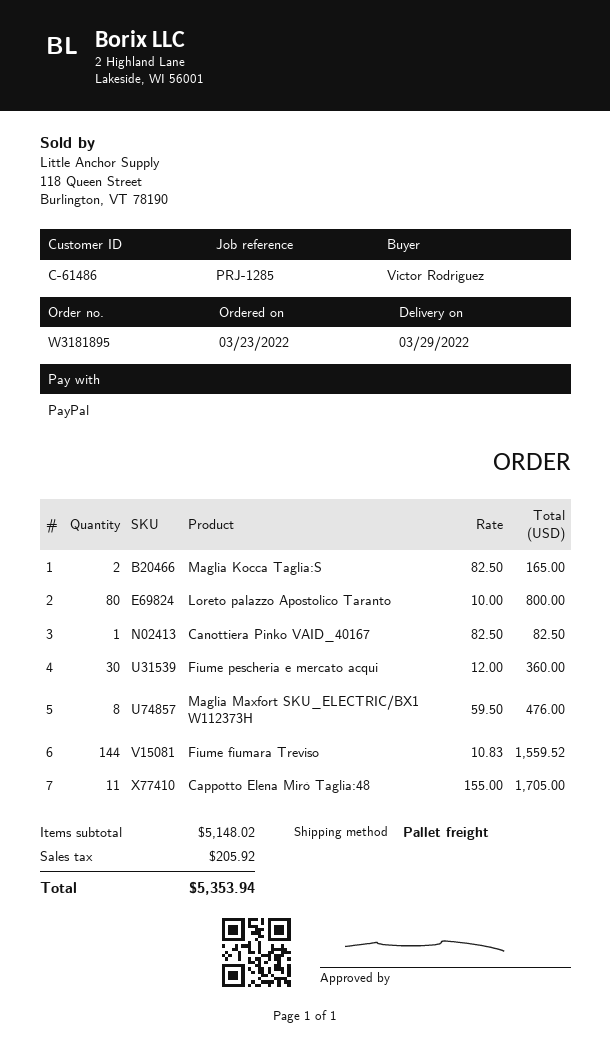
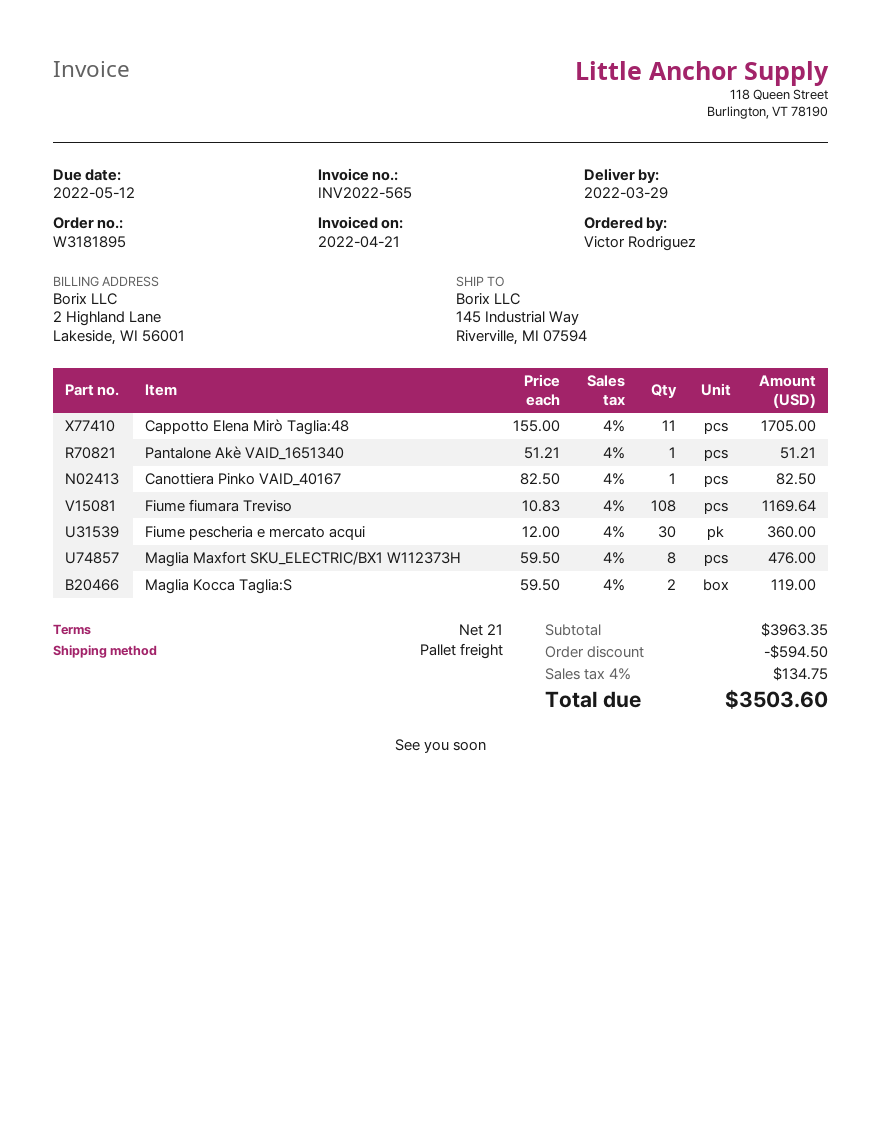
Maglia Kocca Taglia:S: 2 x 82.50 = 165.00 -> 2 x 59.50 = 119.00
Loreto palazzo Apostolico Taranto: 80 x 10.00 = 800.00 -> none
Fiume fiumara Treviso: 144 x 10.83 = 1559.52 -> 108 x 10.83 = 1169.64
Pantalone Akè VAID_1651340: none -> 1 x 51.21 = 51.21
subtotal: 5148.02 -> 3963.35
discount: none -> 594.50
tax: 205.92 -> 134.75
total: 5353.94 -> 3503.60

